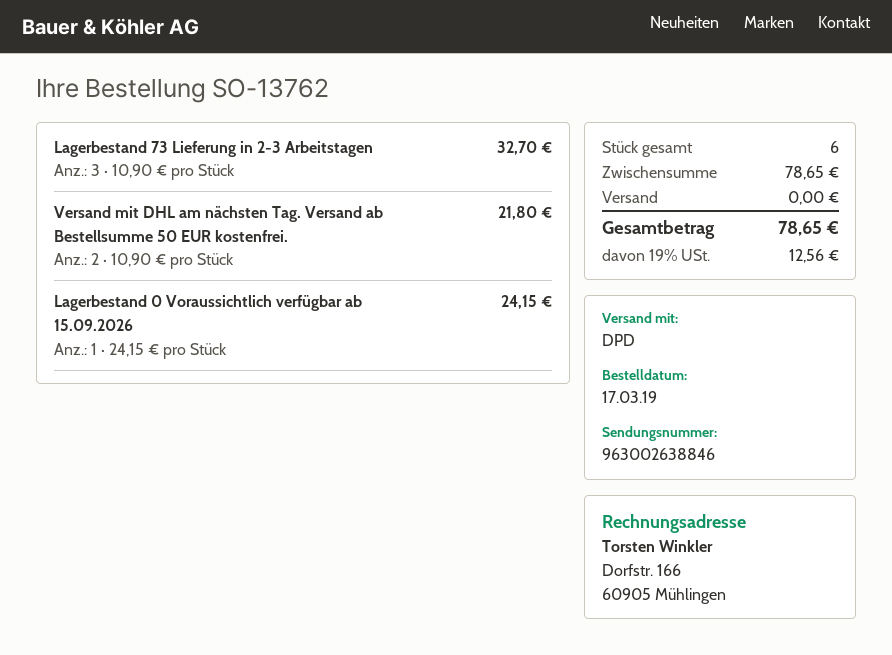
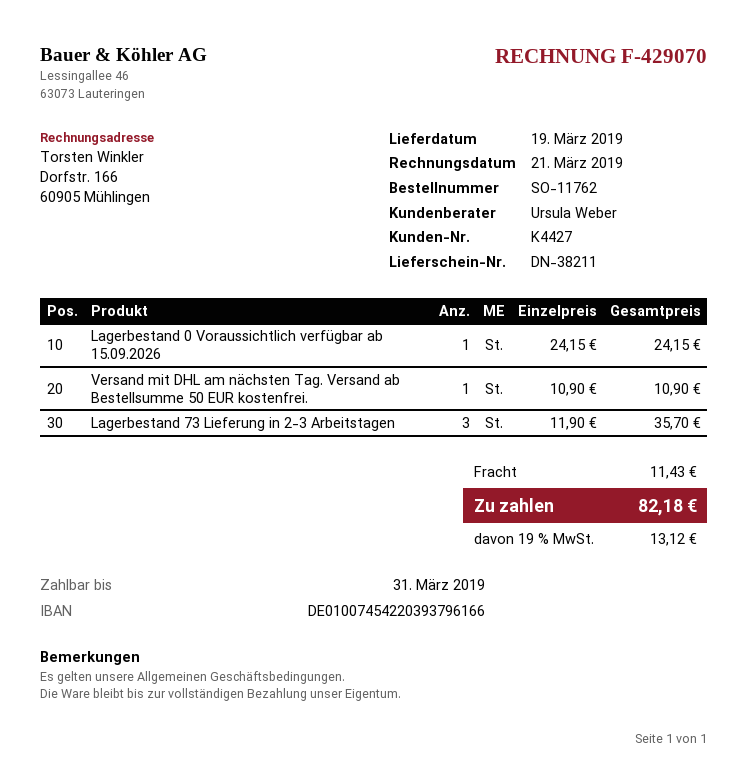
order number: SO-13762 -> SO-11762
Lagerbestand 73 Lieferung in 2-3 Arbeitstagen: 3 x 10.90 = 32.70 -> 3 x 11.90 = 35.70
Versand mit DHL am nächsten Tag. Versand ab Bestellsumme 50 EUR kostenfrei.: 2 x 10.90 = 21.80 -> 1 x 10.90 = 10.90
shipping: 0.00 -> 11.43
tax: 19% = 12.56 -> 19% = 13.12
total: 78.65 -> 82.18

